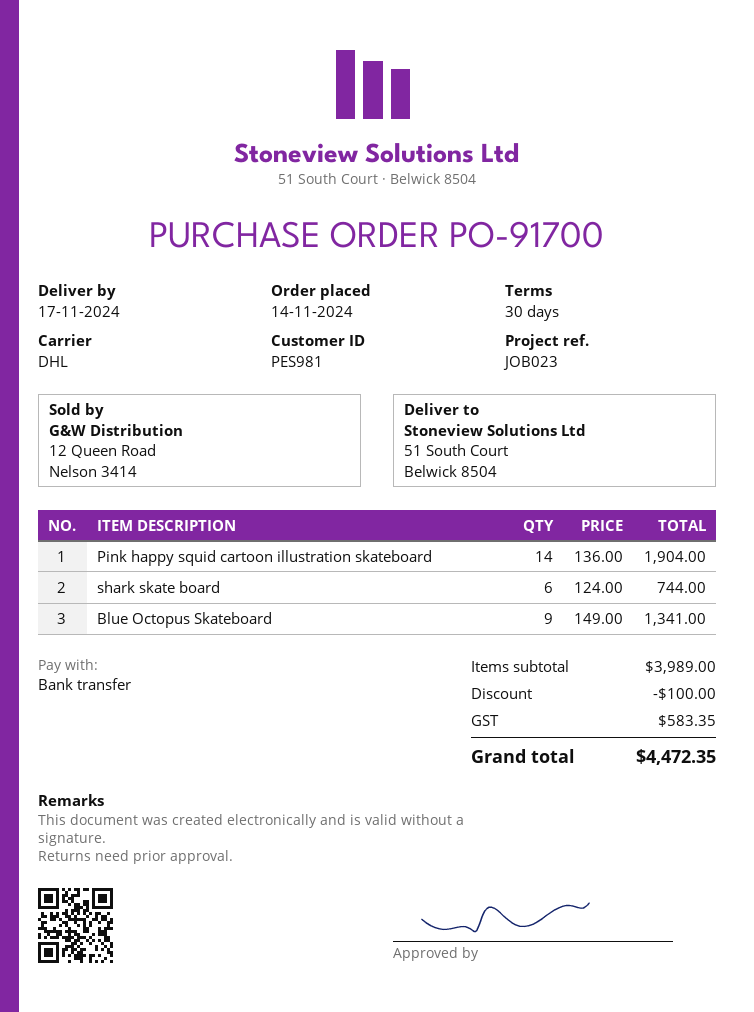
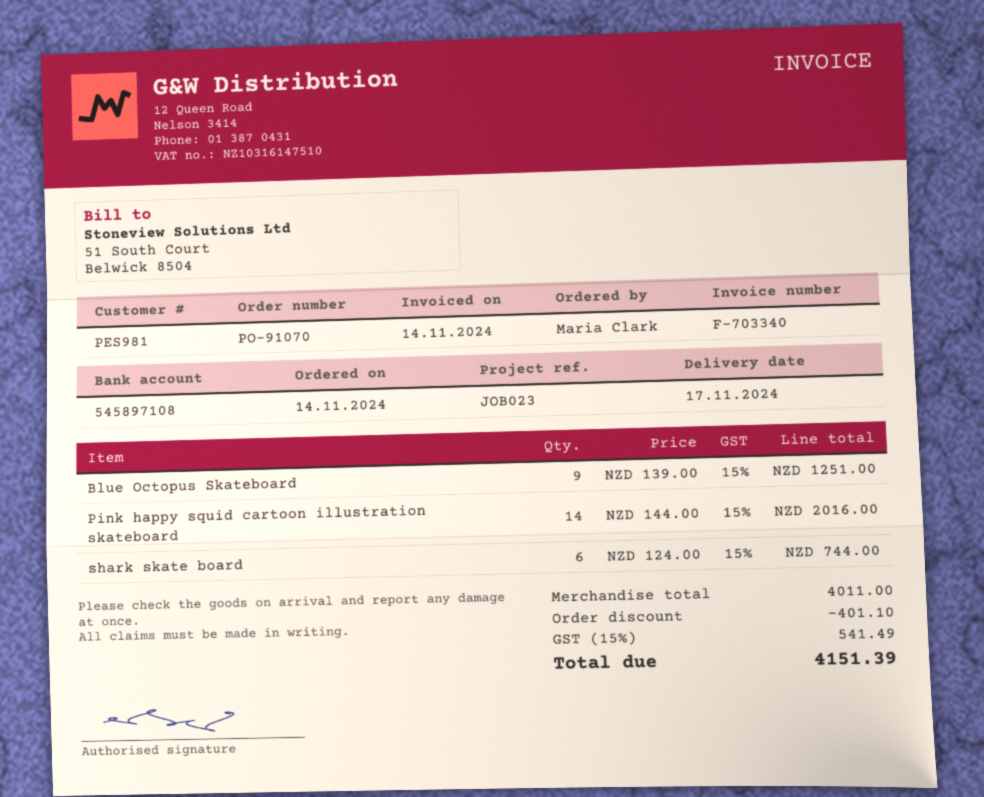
order number: PO-91700 -> PO-91070
Pink happy squid cartoon illustration skateboard: 14 x 136.00 = 1904.00 -> 14 x 144.00 = 2016.00
Blue Octopus Skateboard: 9 x 149.00 = 1341.00 -> 9 x 139.00 = 1251.00
subtotal: 3989.00 -> 4011.00
discount: 100.00 -> 401.10
tax: 583.35 -> 541.49
total: 4472.35 -> 4151.39

